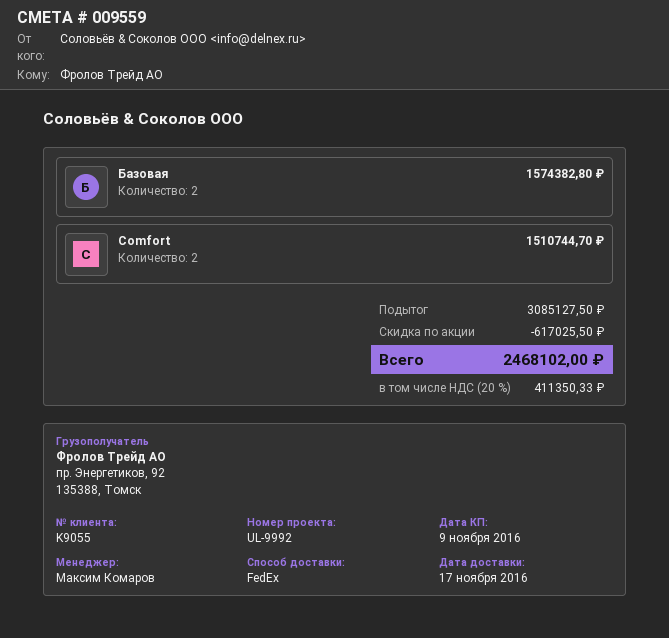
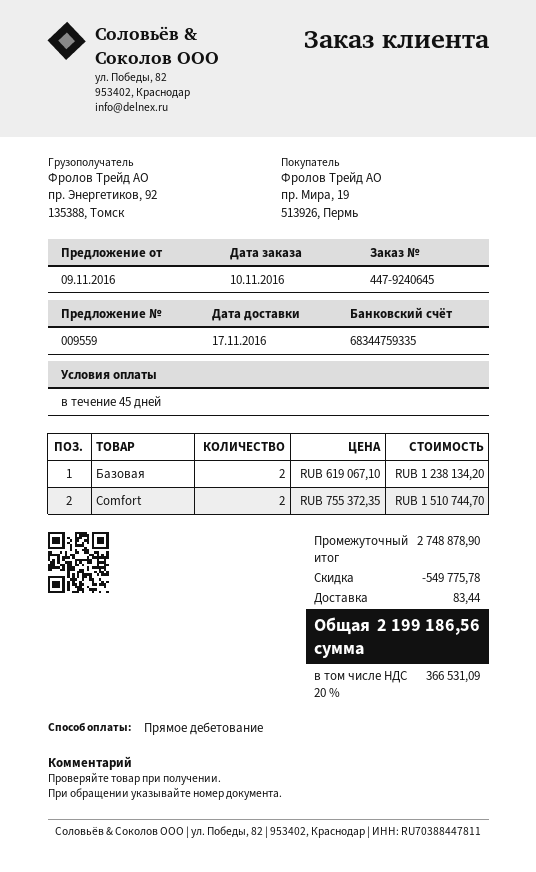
Базовая: 2 for 1574382.80 -> 2 for 1238134.20
subtotal: 3085127.50 -> 2748878.90
discount: 617025.50 -> 549775.78
shipping: none -> 83.44
tax: 20% = 411350.33 -> 20% = 366531.09
total: 2468102.00 -> 2199186.56

